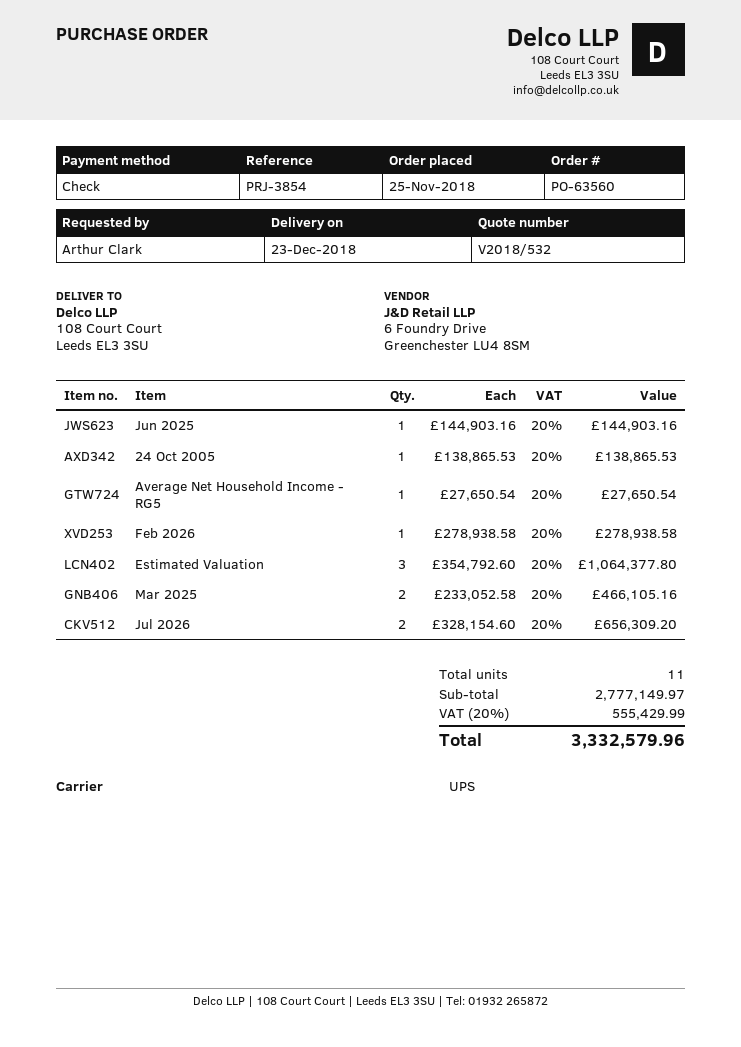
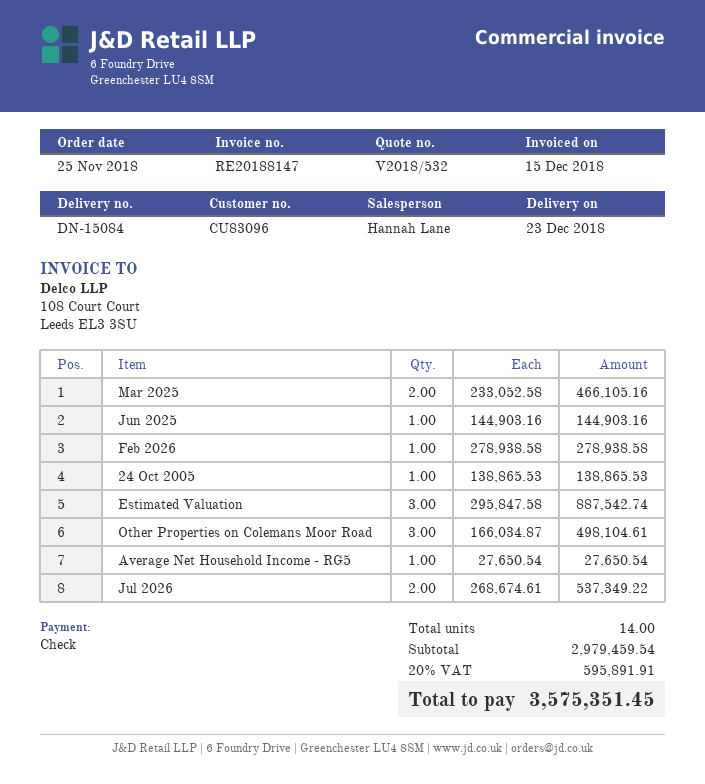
Estimated Valuation: 3 x 354792.60 = 1064377.80 -> 3 x 295847.58 = 887542.74
Jul 2026: 2 x 328154.60 = 656309.20 -> 2 x 268674.61 = 537349.22
Other Properties on Colemans Moor Road: none -> 3 x 166034.87 = 498104.61
total quantity: 11 -> 14
subtotal: 2777149.97 -> 2979459.54
tax: 20% = 555429.99 -> 20% = 595891.91
total: 3332579.96 -> 3575351.45

